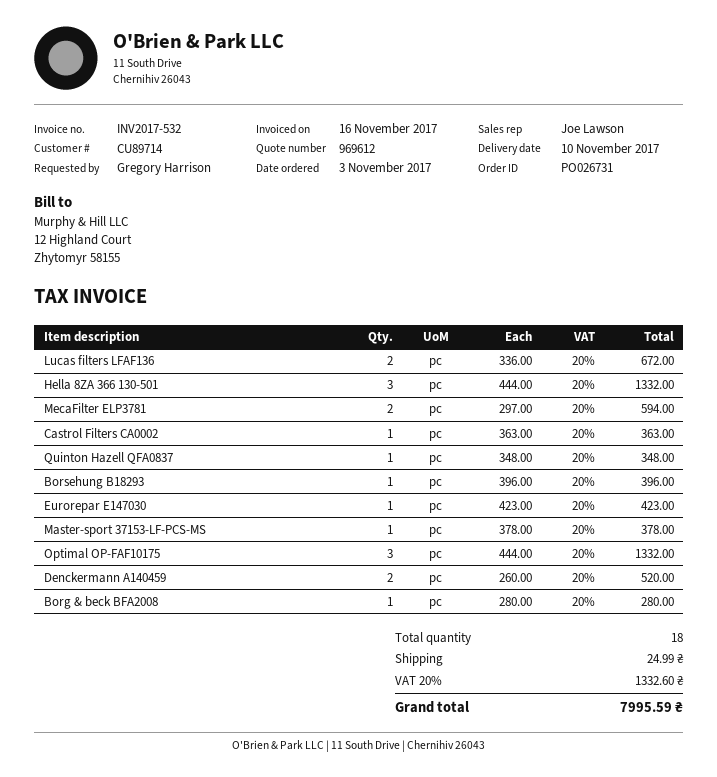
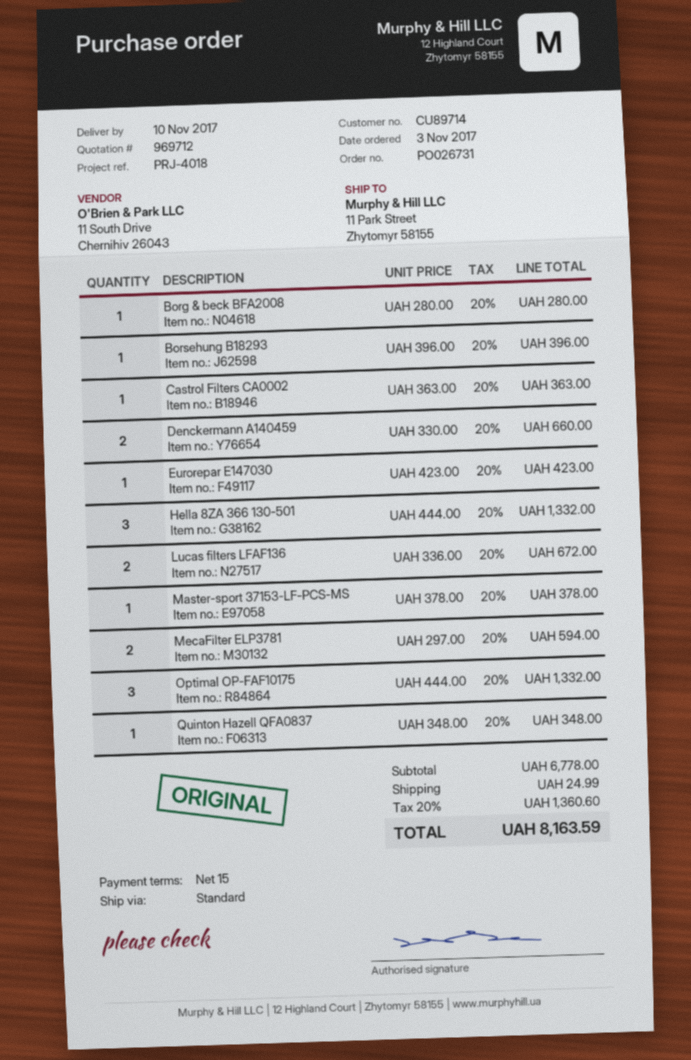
quote number: 969612 -> 969712
Denckermann A140459: 2 x 260.00 = 520.00 -> 2 x 330.00 = 660.00
tax: 20% = 1332.60 -> 20% = 1360.60
total: 7995.59 -> 8163.59

